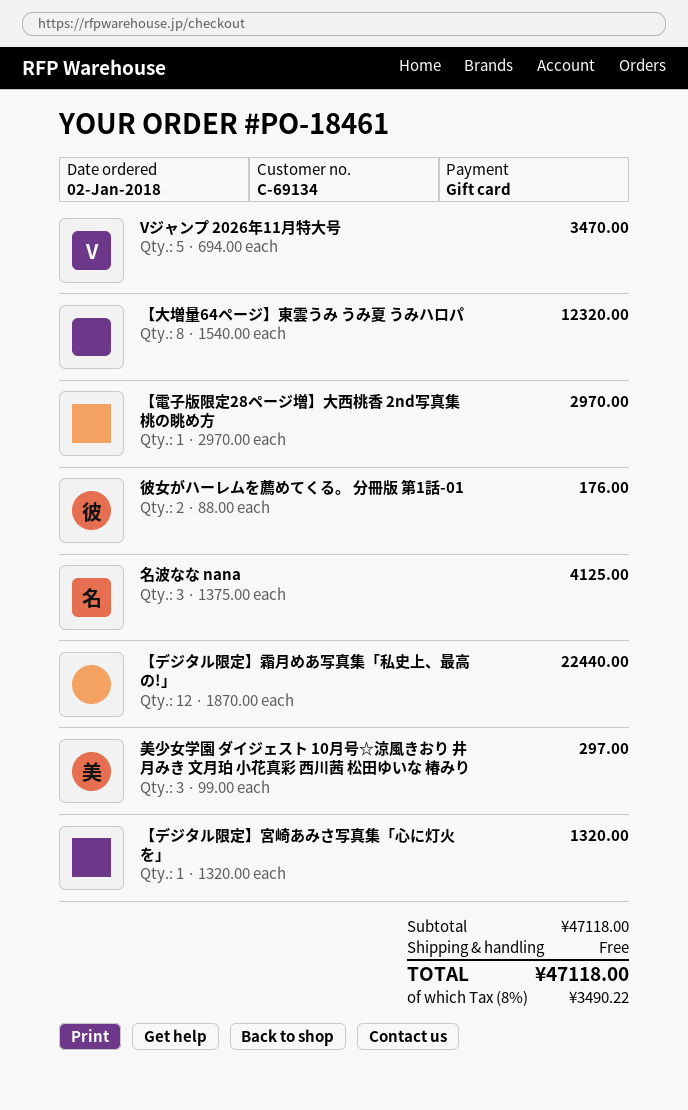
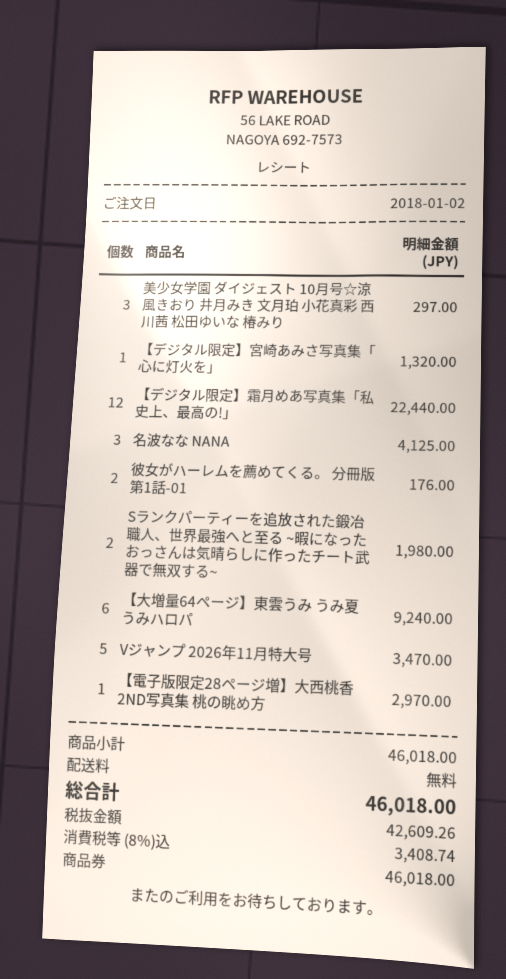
【大増量64ページ】東雲うみ うみ夏 うみハロパ: 8 for 12320.00 -> 6 for 9240.00
Sランクパーティーを追放された鍛冶職人、世界最強へと至る ~暇になったおっさんは気晴らしに作ったチート武器で無双する~: none -> 2 for 1980.00
subtotal: 47118.00 -> 46018.00
tax: 8% = 3490.22 -> 8% = 3408.74
total: 47118.00 -> 46018.00

